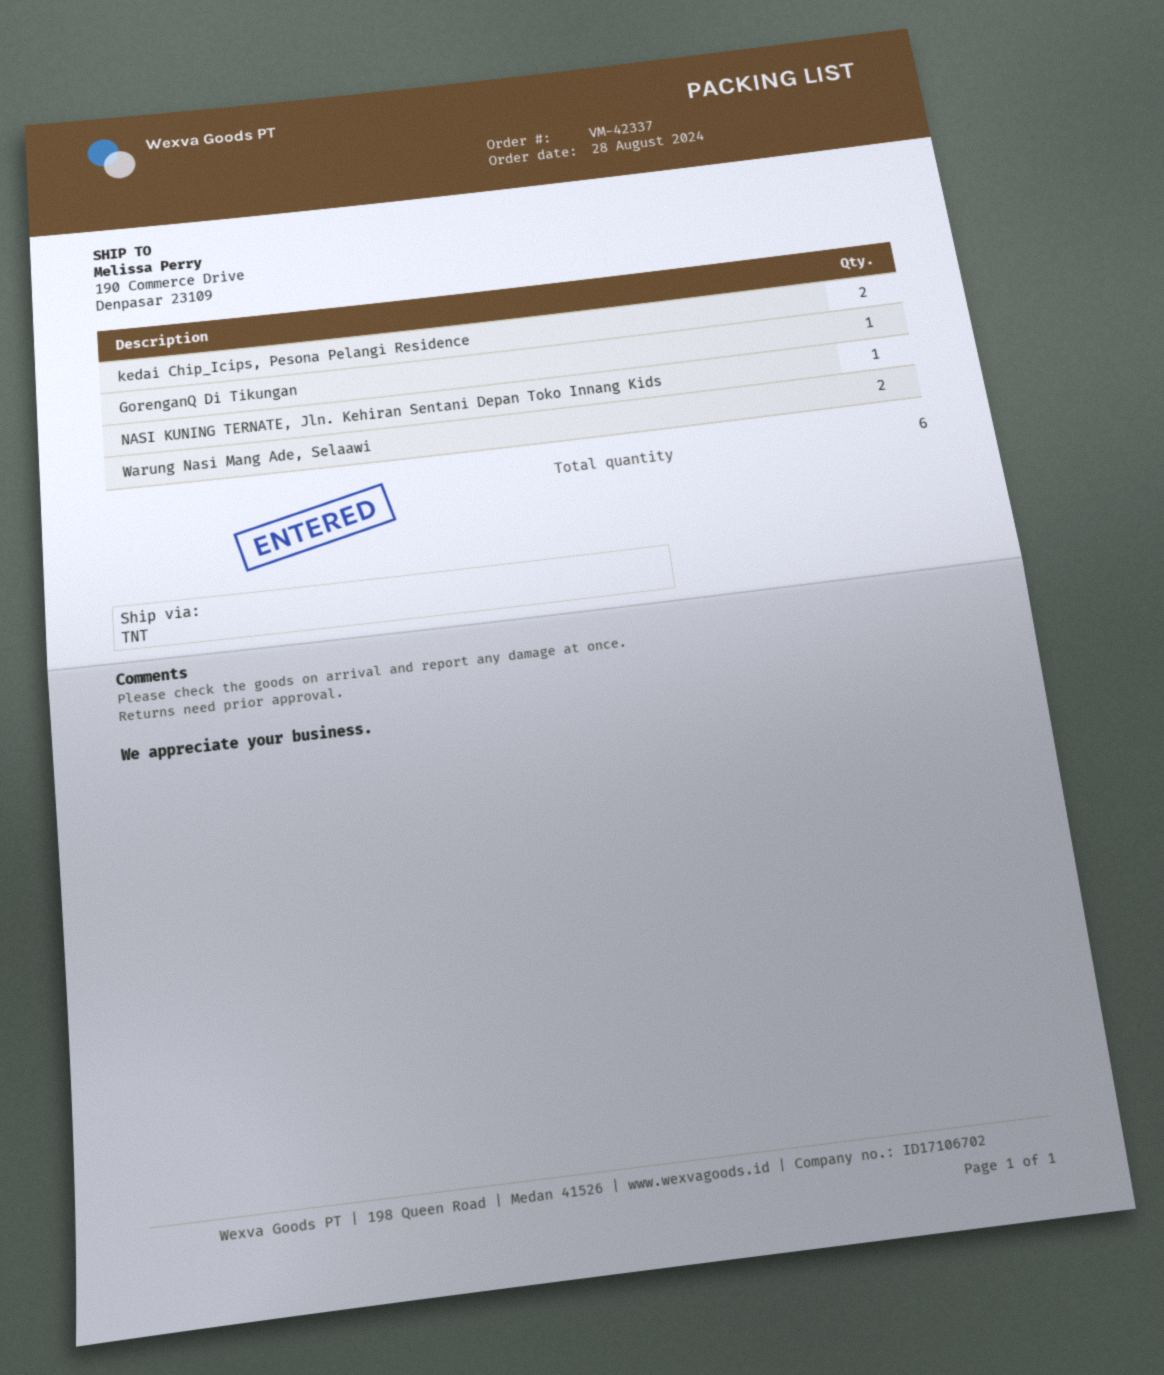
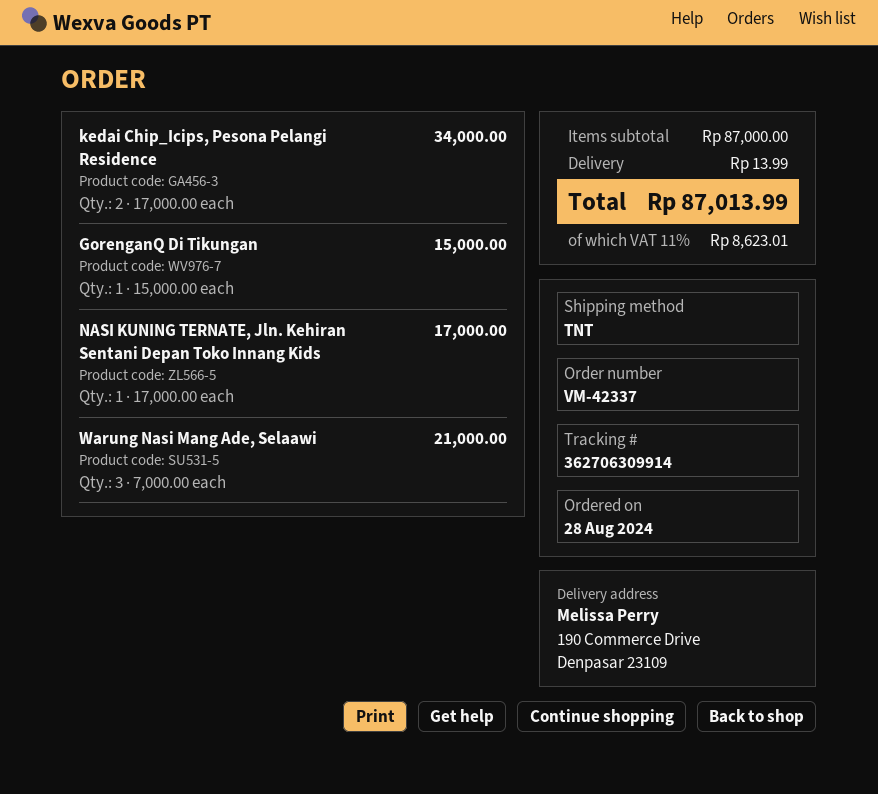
Warung Nasi Mang Ade, Selaawi: 2 -> 3

